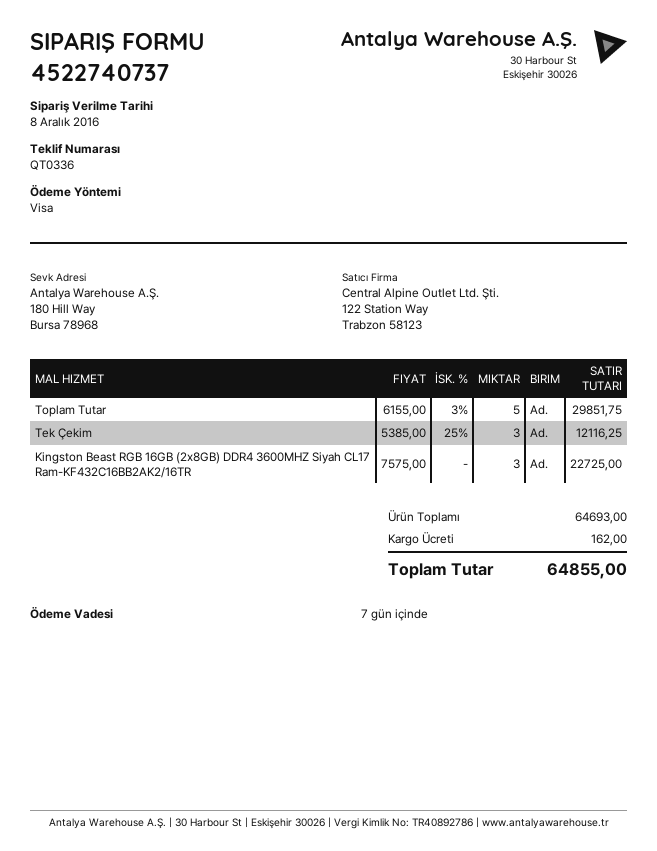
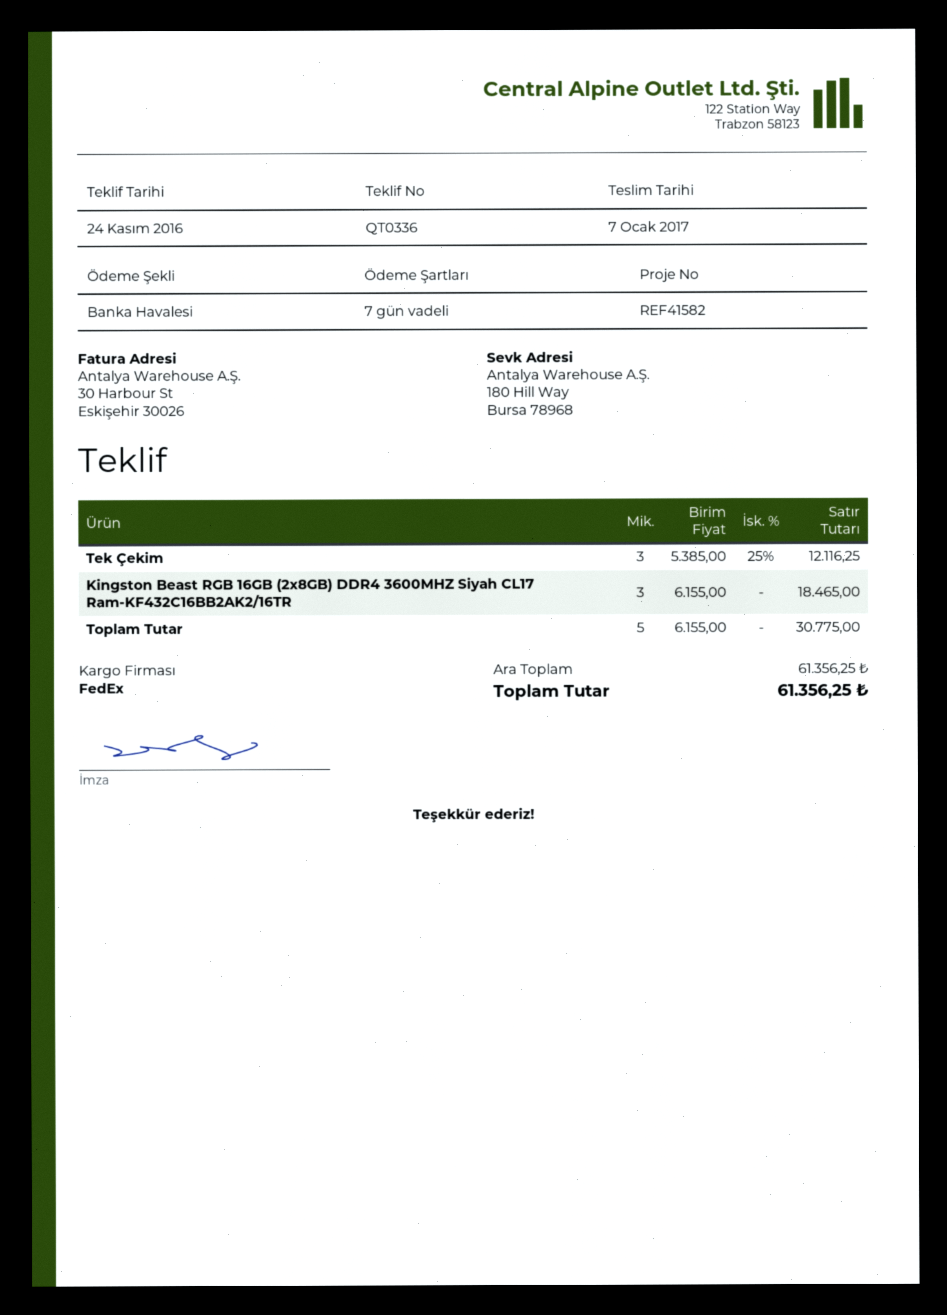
payment method: Visa -> bank transfer
Toplam Tutar: 5 x 6155.00 - 3% = 29851.75 -> 5 x 6155.00 = 30775.00
Kingston Beast RGB 16GB (2x8GB) DDR4 3600MHZ Siyah CL17 Ram-KF432C16BB2AK2/16TR: 3 x 7575.00 = 22725.00 -> 3 x 6155.00 = 18465.00
subtotal: 64693.00 -> 61356.25
shipping: 162.00 -> none
total: 64855.00 -> 61356.25

